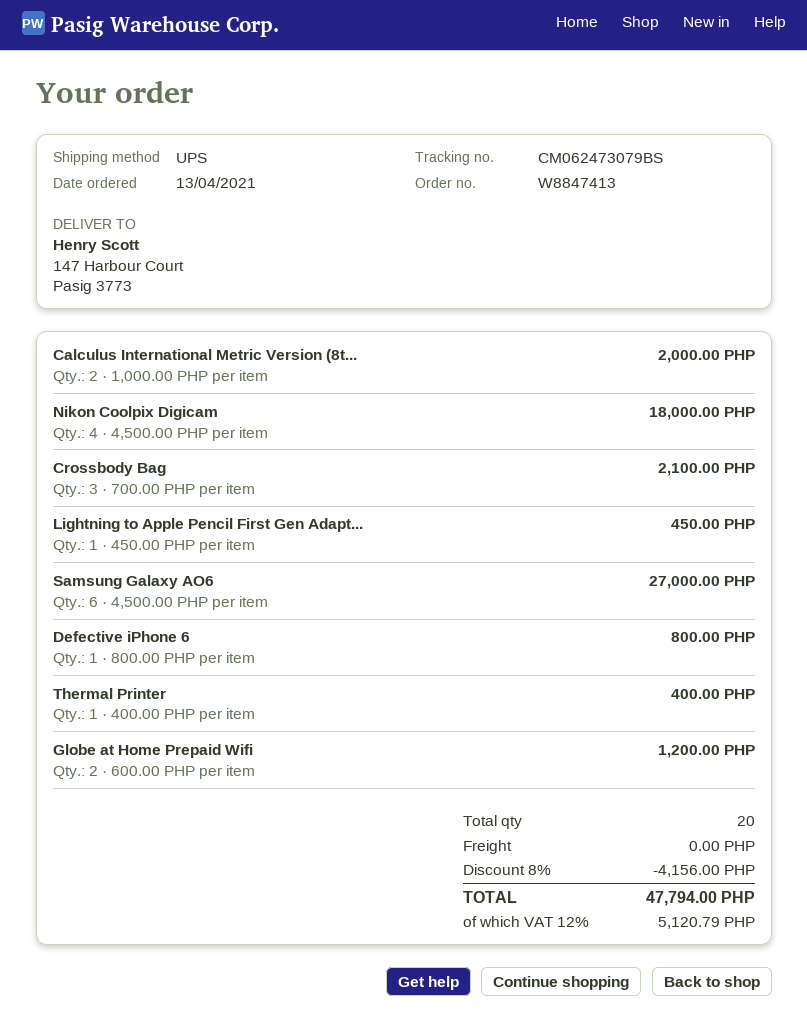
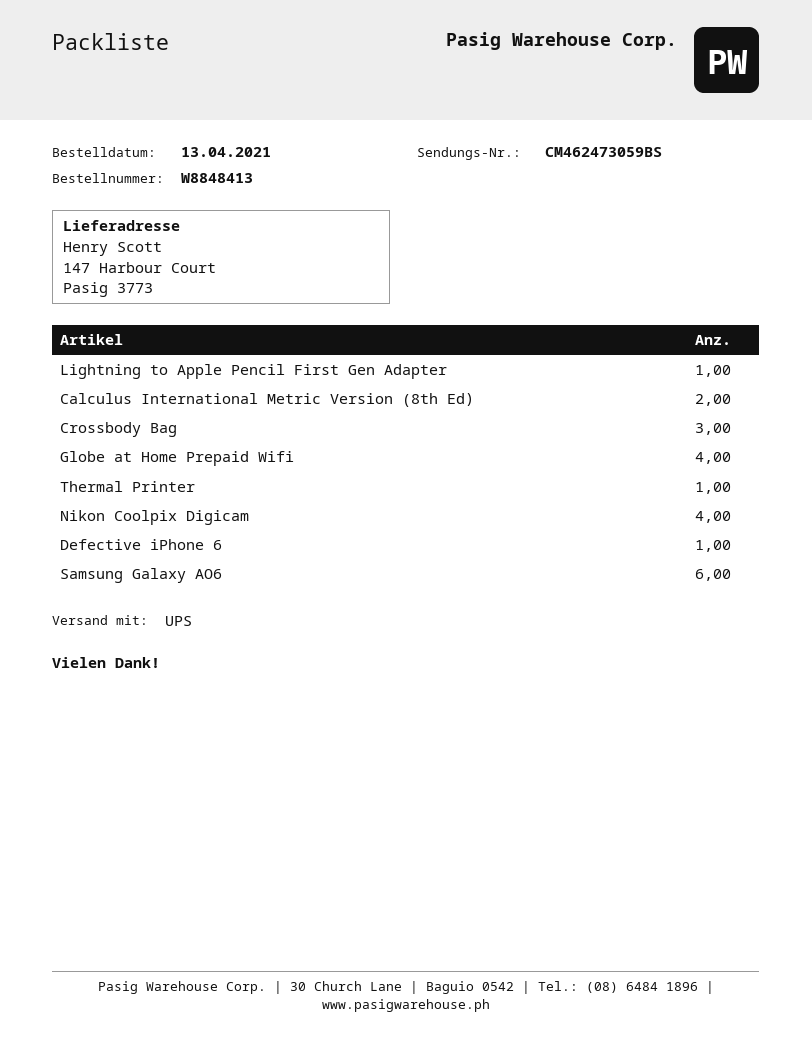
order number: W8847413 -> W8848413
tracking number: CM062473079BS -> CM462473059BS
Globe at Home Prepaid Wifi: 2 -> 4

